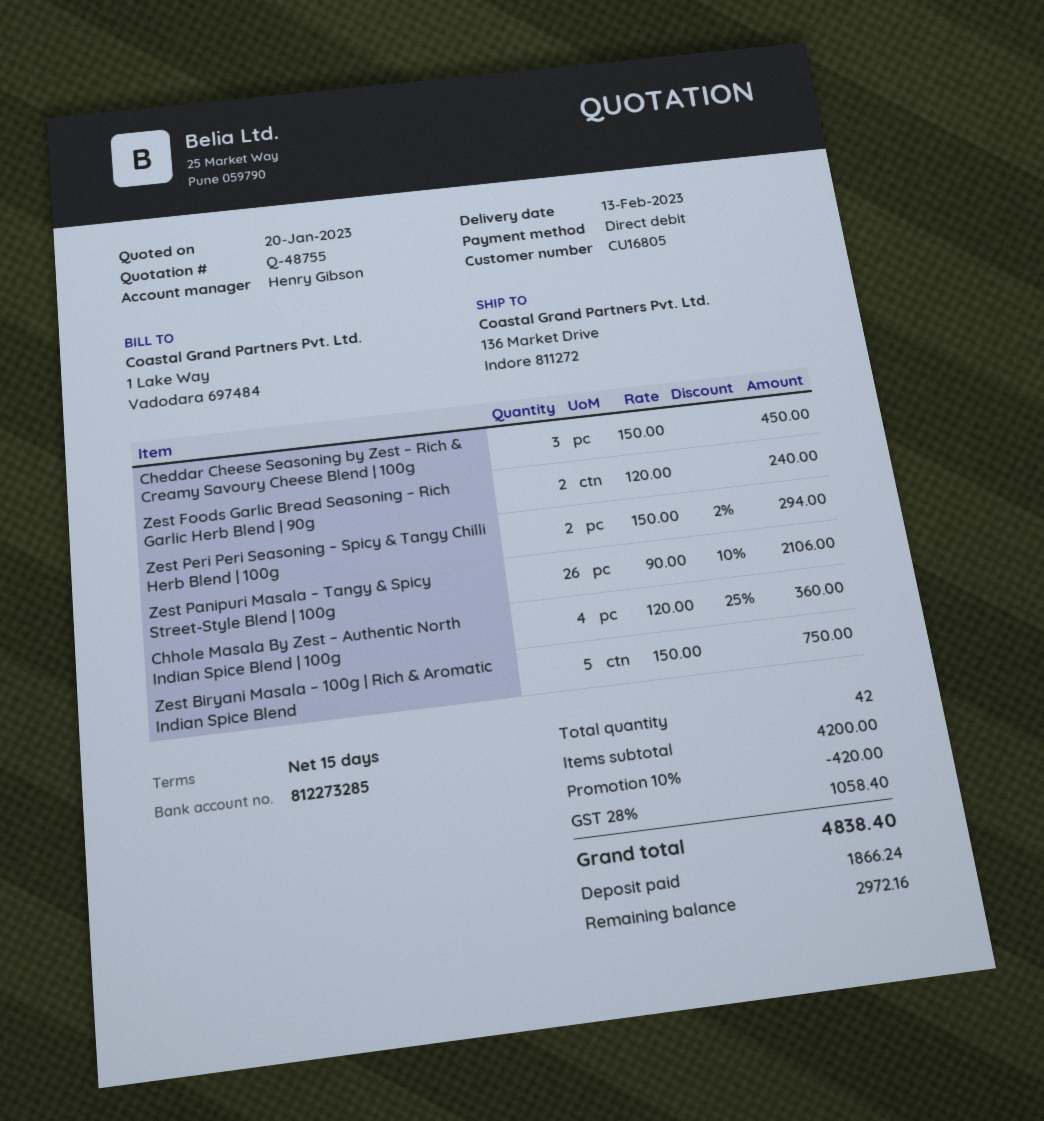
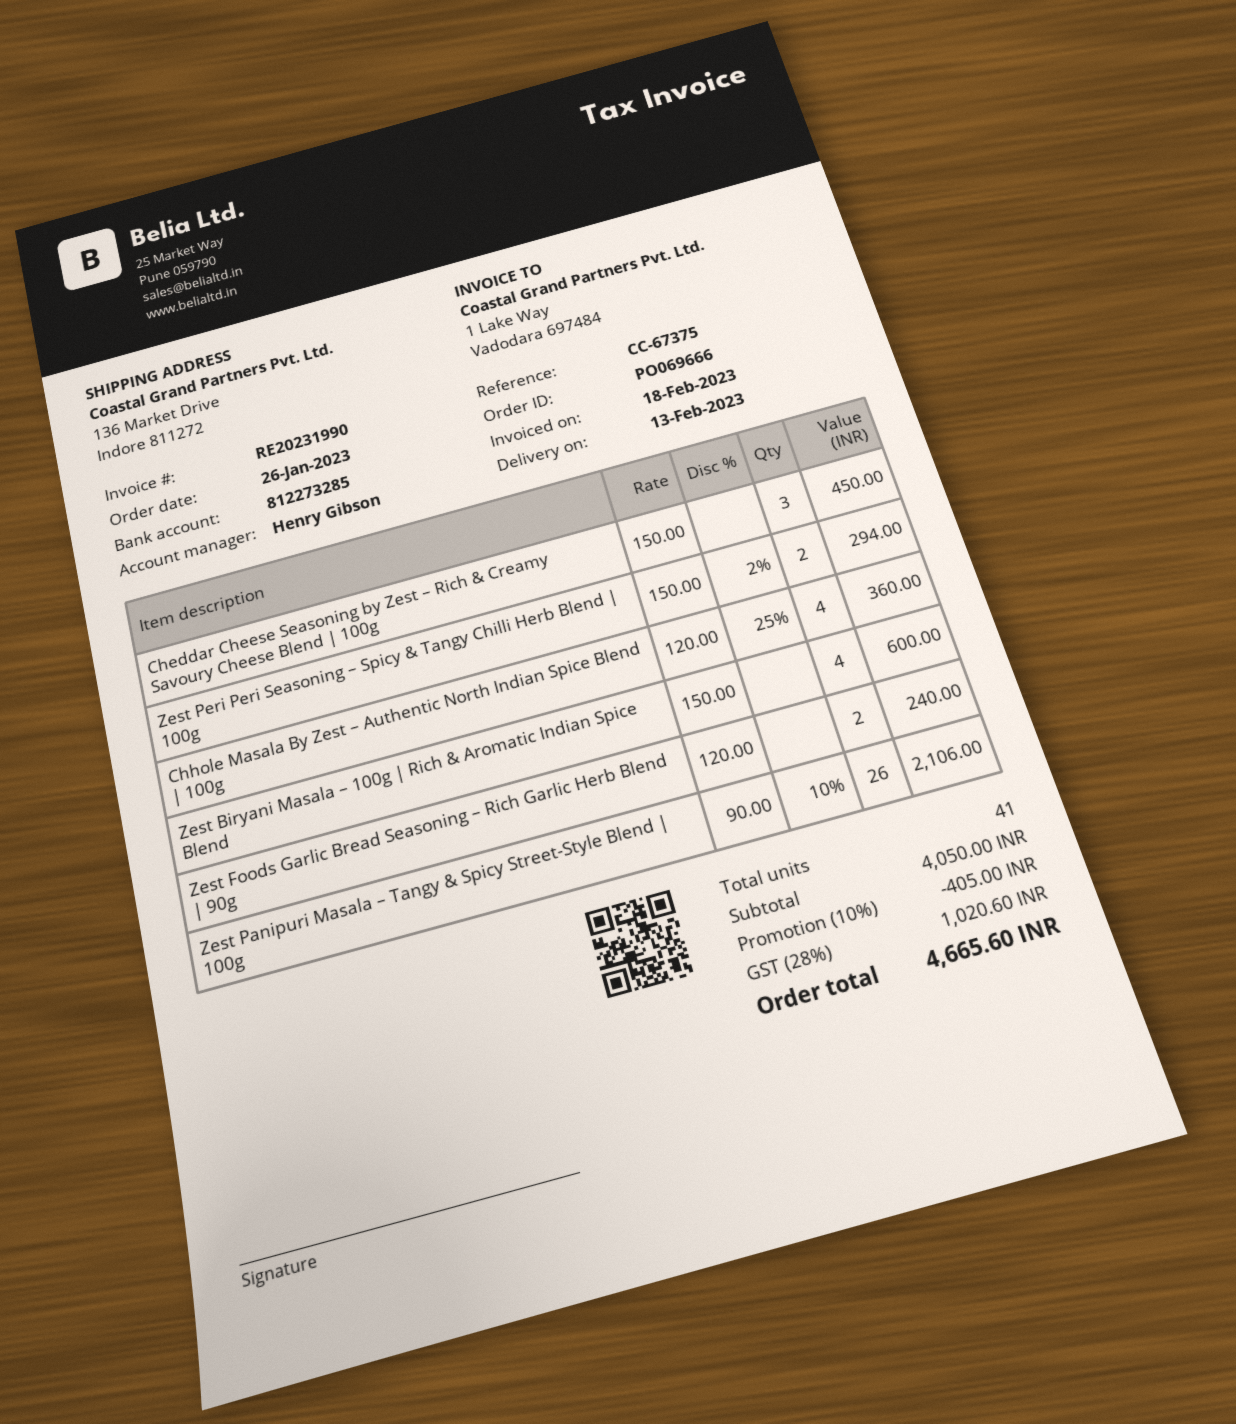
Zest Biryani Masala – 100g | Rich & Aromatic Indian Spice Blend: 5 x 150.00 = 750.00 -> 4 x 150.00 = 600.00
total quantity: 42 -> 41
subtotal: 4200.00 -> 4050.00
discount: 10% = 420.00 -> 10% = 405.00
tax: 28% = 1058.40 -> 28% = 1020.60
total: 4838.40 -> 4665.60

